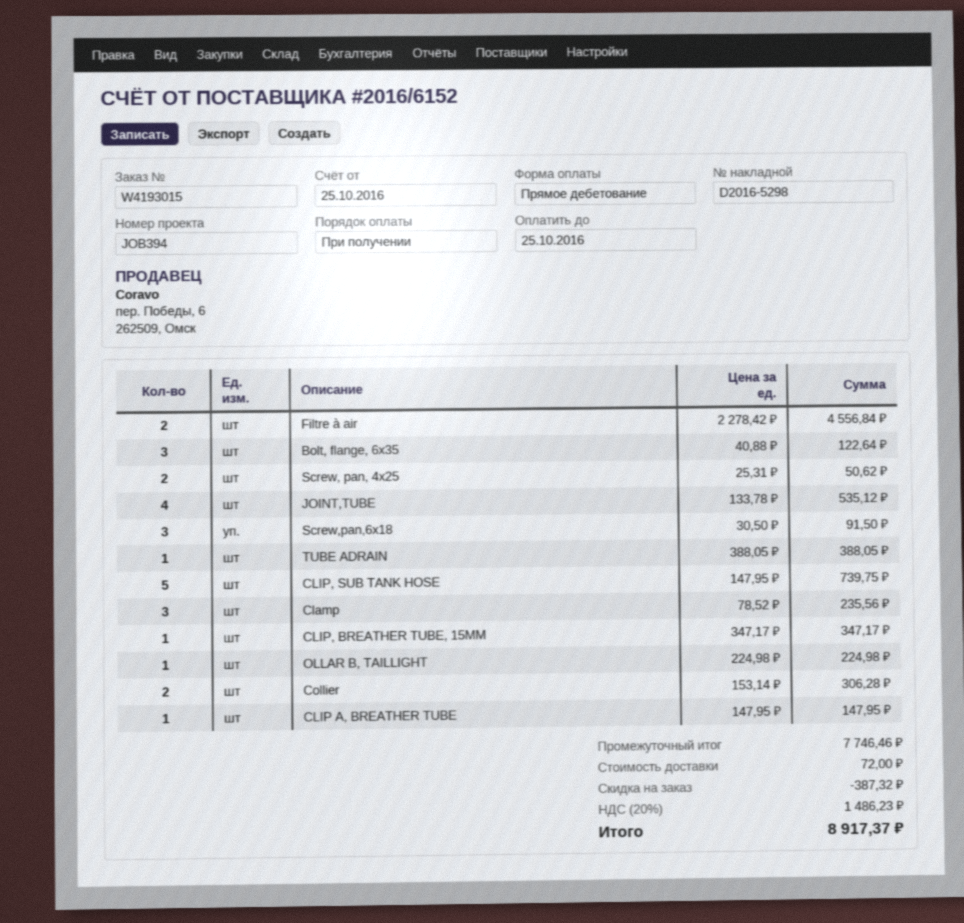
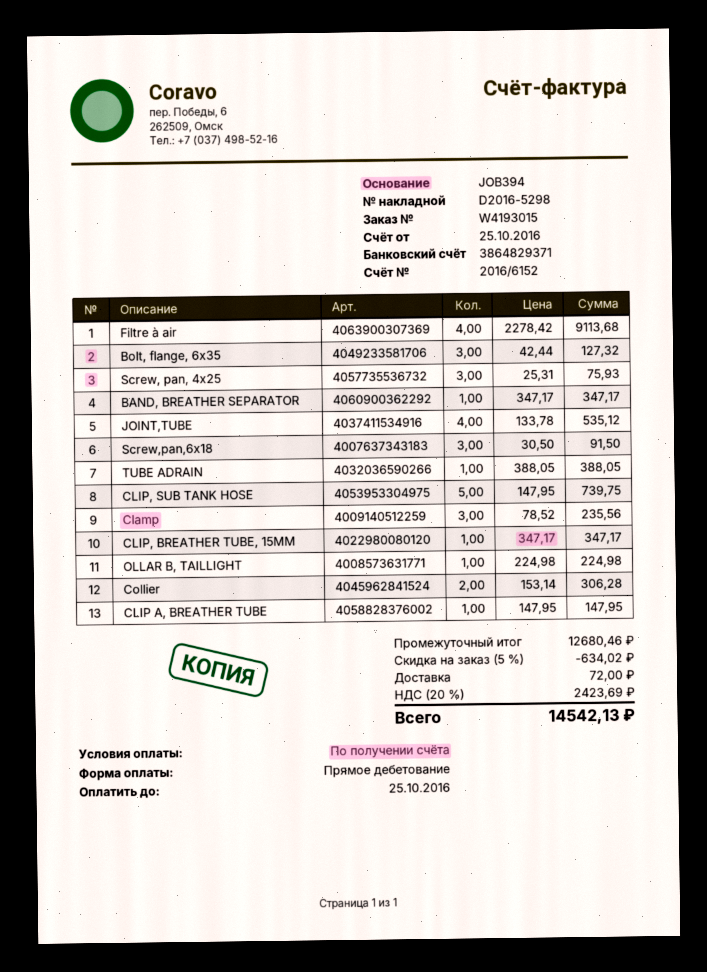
Filtre à air: 2 x 2278.42 = 4556.84 -> 4 x 2278.42 = 9113.68
Bolt, flange, 6x35: 3 x 40.88 = 122.64 -> 3 x 42.44 = 127.32
Screw, pan, 4x25: 2 x 25.31 = 50.62 -> 3 x 25.31 = 75.93
BAND, BREATHER SEPARATOR: none -> 1 x 347.17 = 347.17
subtotal: 7746.46 -> 12680.46
discount: 387.32 -> 634.02
tax: 20% = 1486.23 -> 20% = 2423.69
total: 8917.37 -> 14542.13

